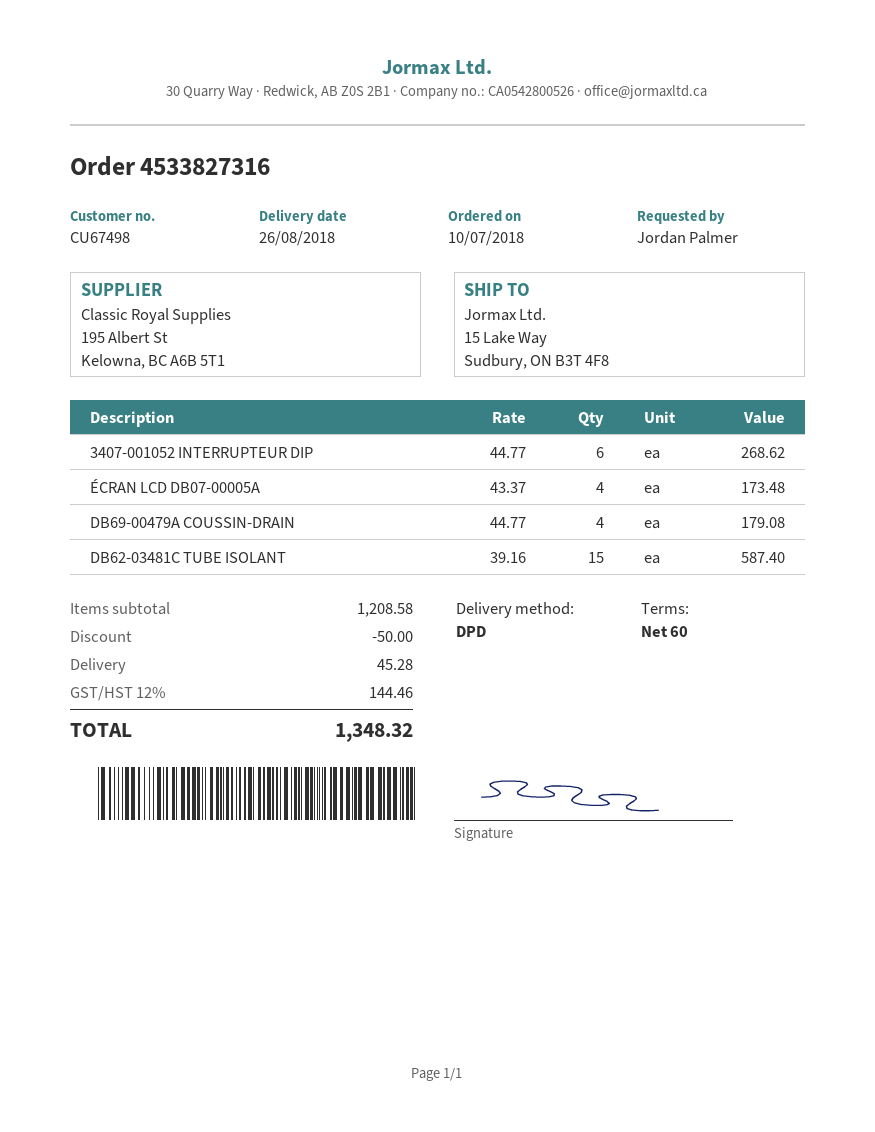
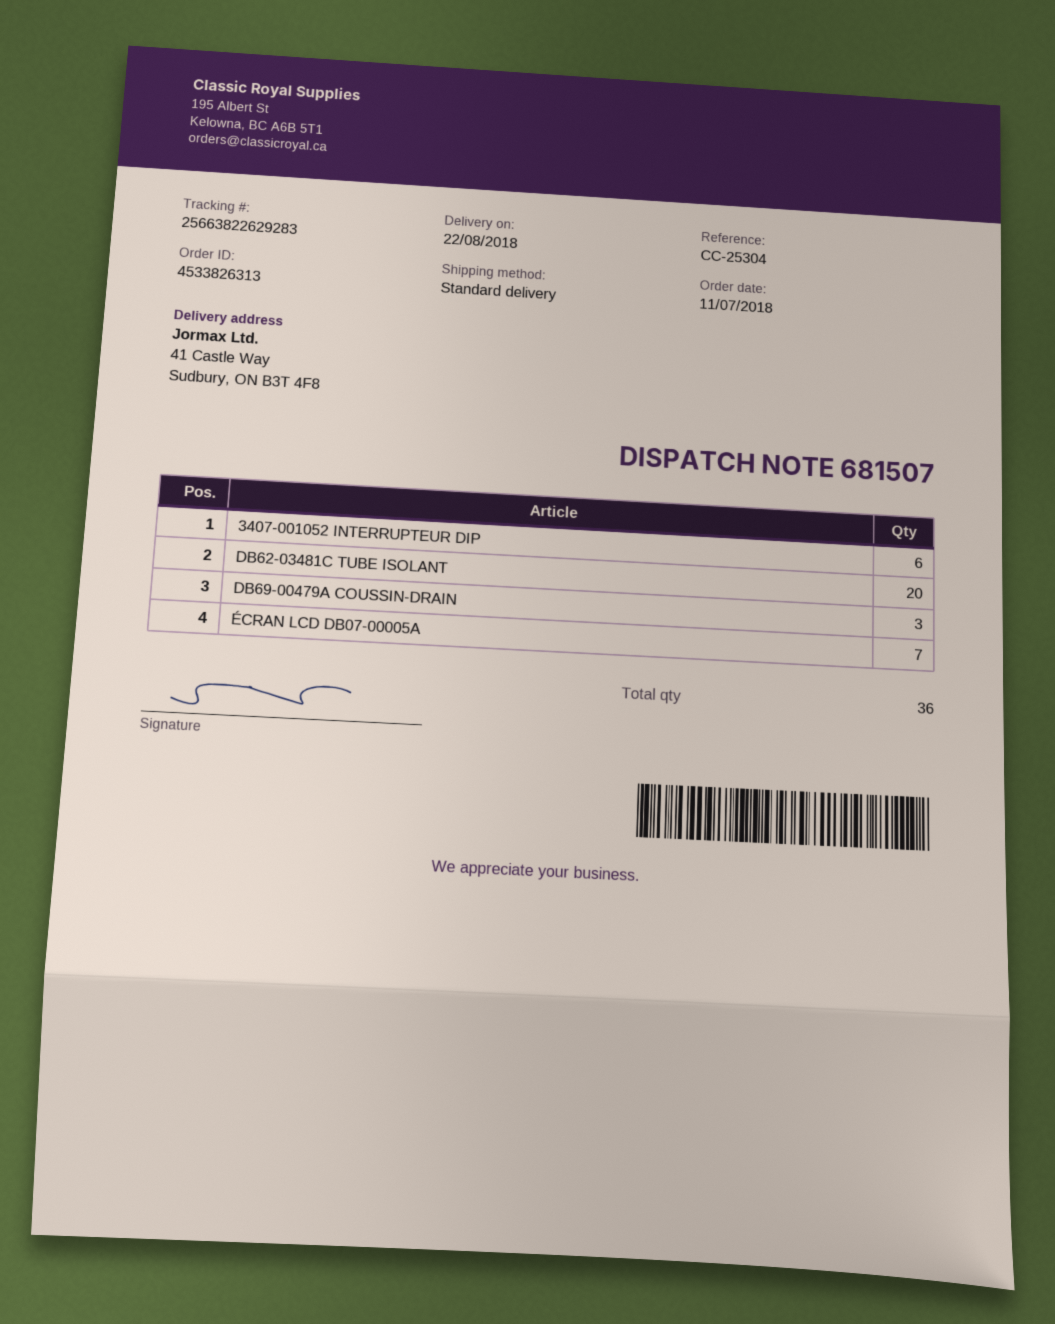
order number: 4533827316 -> 4533826313
order date: 2018-07-10 -> 2018-07-11
delivery date: 2018-08-26 -> 2018-08-22
shipping method: DPD -> standard
ship to: 15 Lake Way, Sudbury, ON B3T 4F8 -> 41 Castle Way, Sudbury, ON B3T 4F8
ÉCRAN LCD DB07-00005A: 4 -> 7
DB69-00479A COUSSIN-DRAIN: 4 -> 3
DB62-03481C TUBE ISOLANT: 15 -> 20

